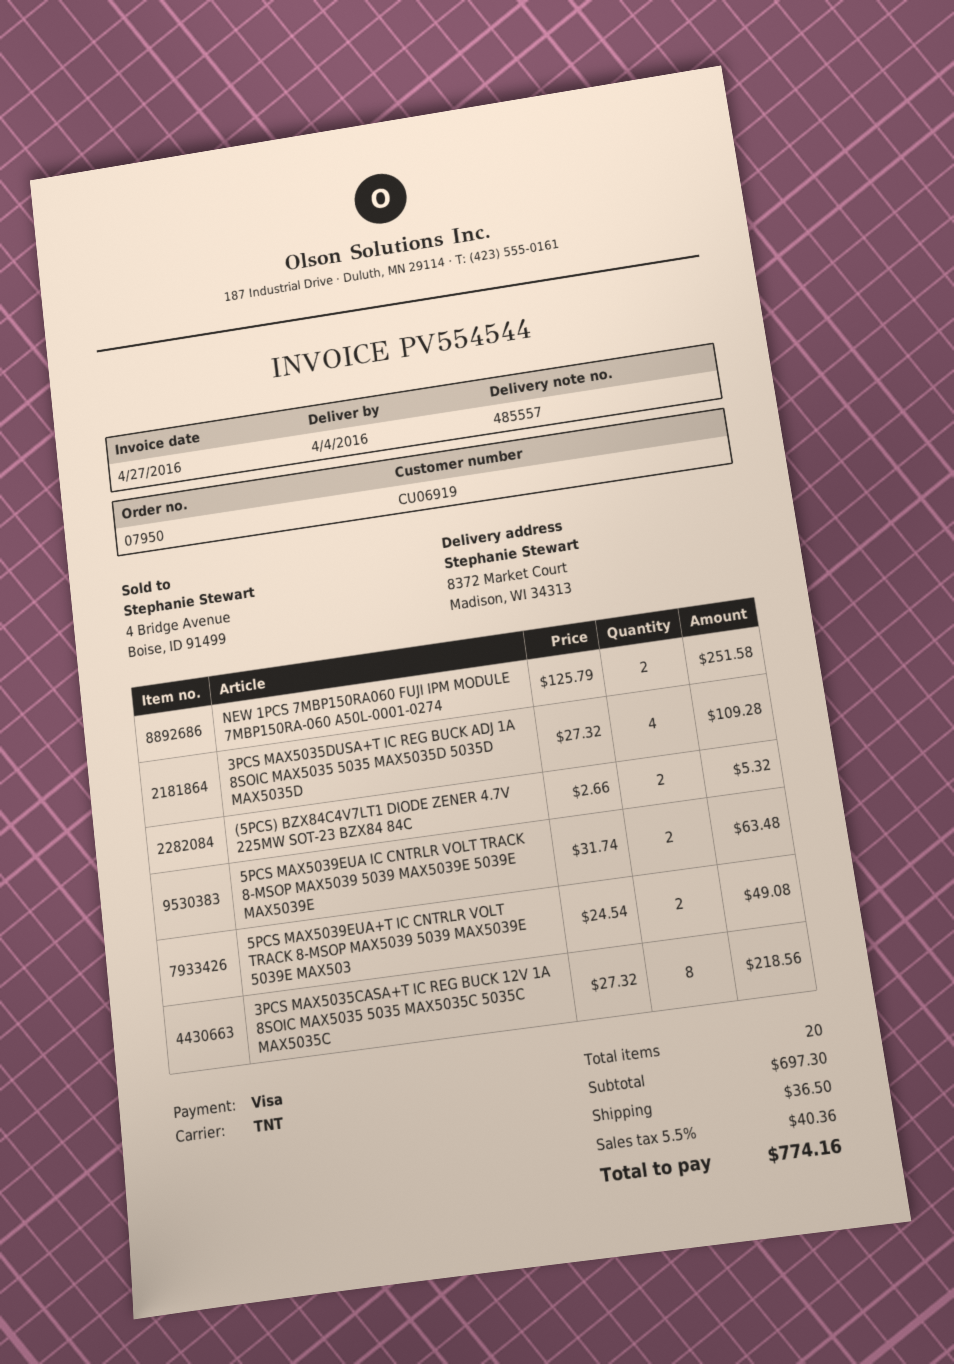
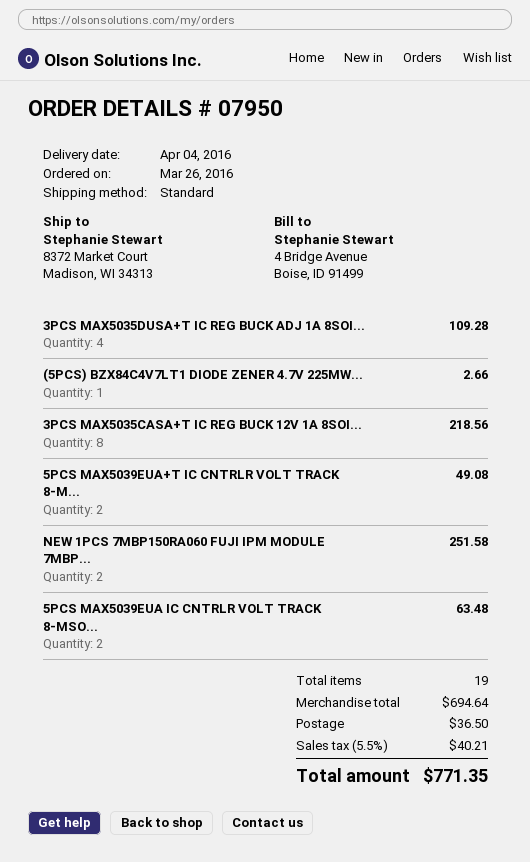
shipping method: TNT -> standard
(5PCS) BZX84C4V7LT1 DIODE ZENER 4.7V 225MW SOT-23 BZX84 84C: 2 for 5.32 -> 1 for 2.66
total quantity: 20 -> 19
subtotal: 697.30 -> 694.64
tax: 5.5% = 40.36 -> 5.5% = 40.21
total: 774.16 -> 771.35

